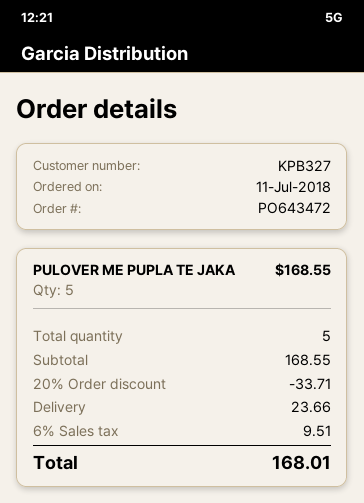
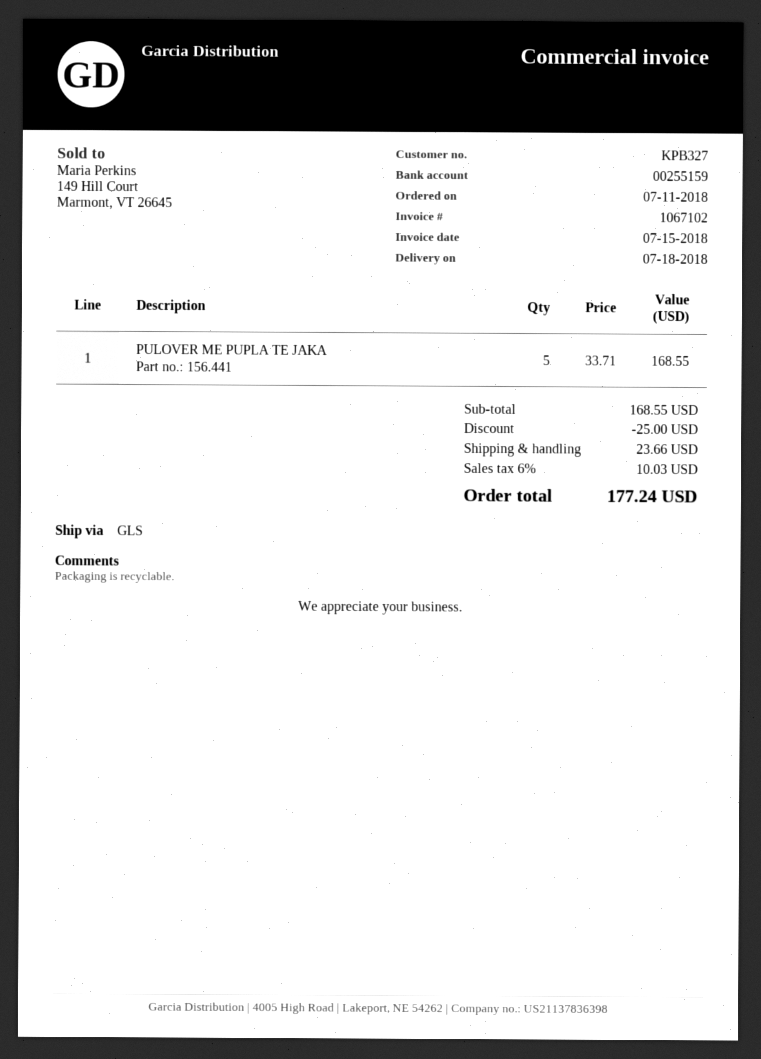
discount: 33.71 -> 25.00
tax: 6% = 9.51 -> 6% = 10.03
total: 168.01 -> 177.24

